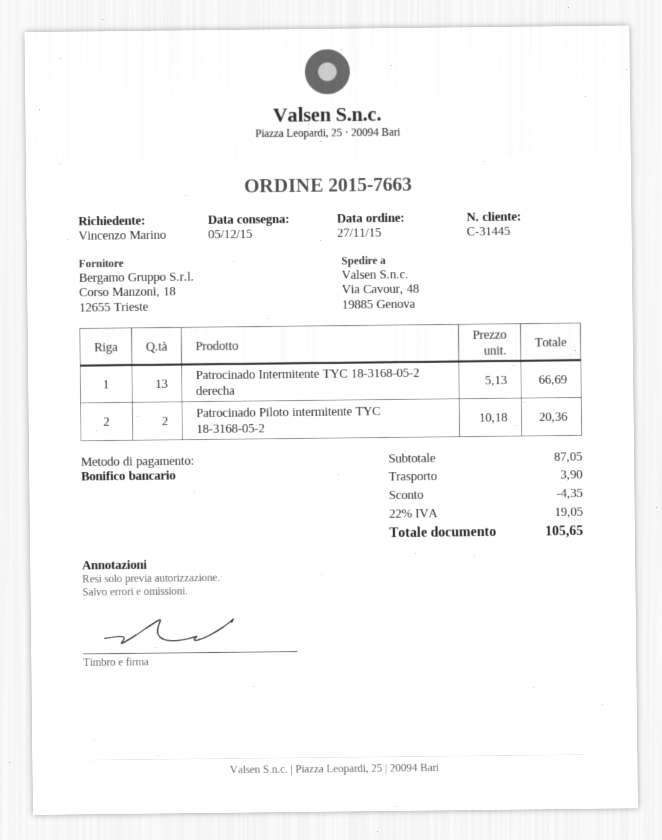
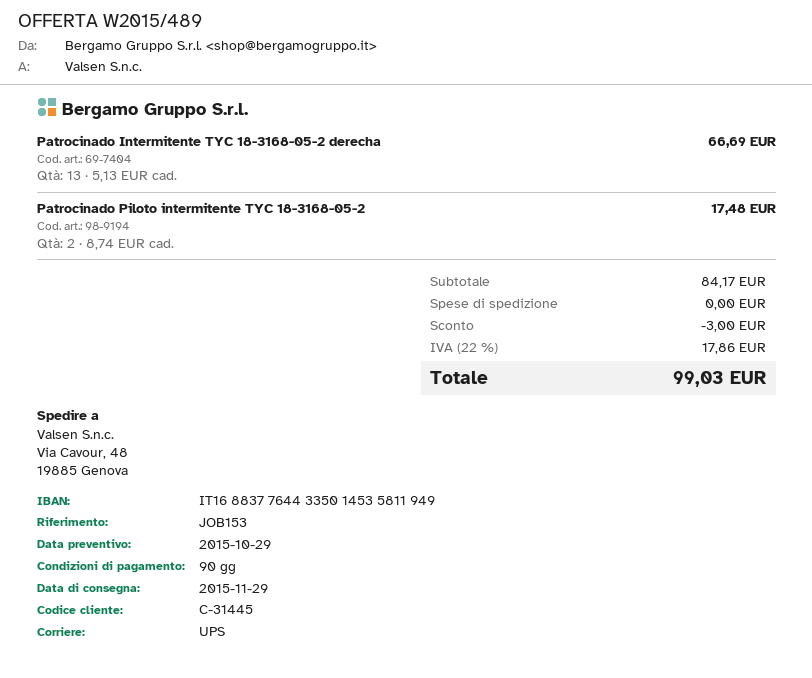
delivery date: 2015-12-05 -> 2015-11-29
Patrocinado Piloto intermitente TYC 18-3168-05-2: 2 x 10.18 = 20.36 -> 2 x 8.74 = 17.48
subtotal: 87.05 -> 84.17
discount: 4.35 -> 3.00
shipping: 3.90 -> 0.00
tax: 22% = 19.05 -> 22% = 17.86
total: 105.65 -> 99.03

